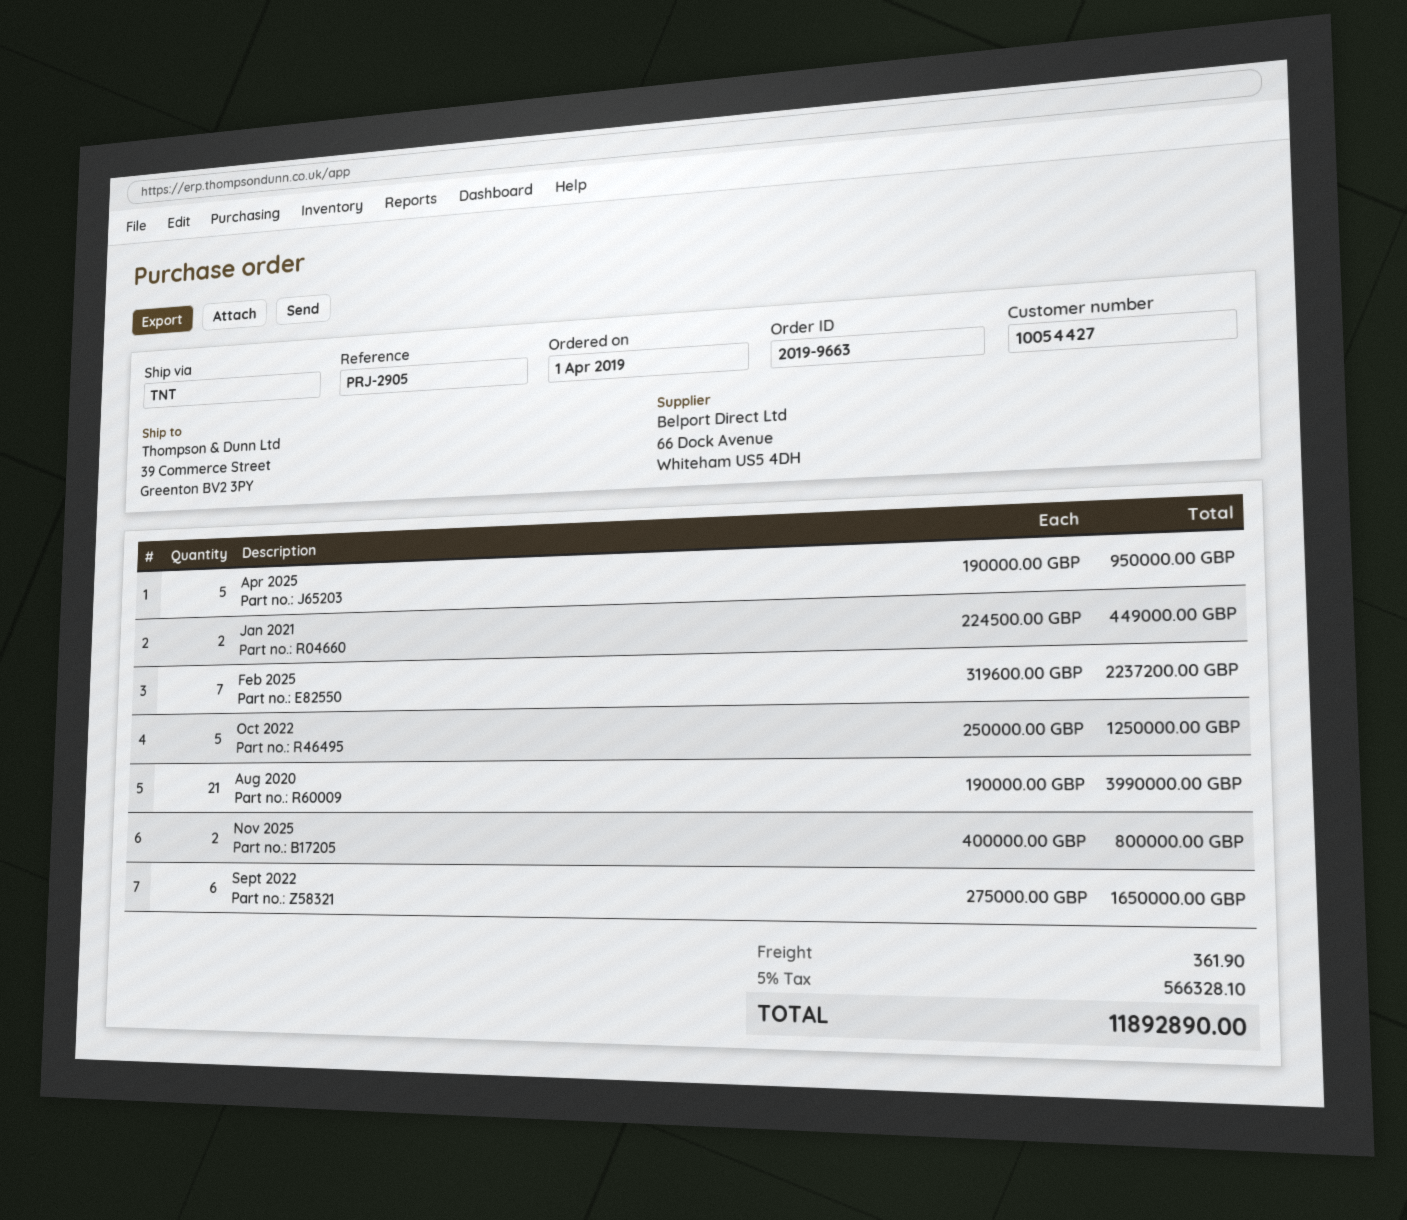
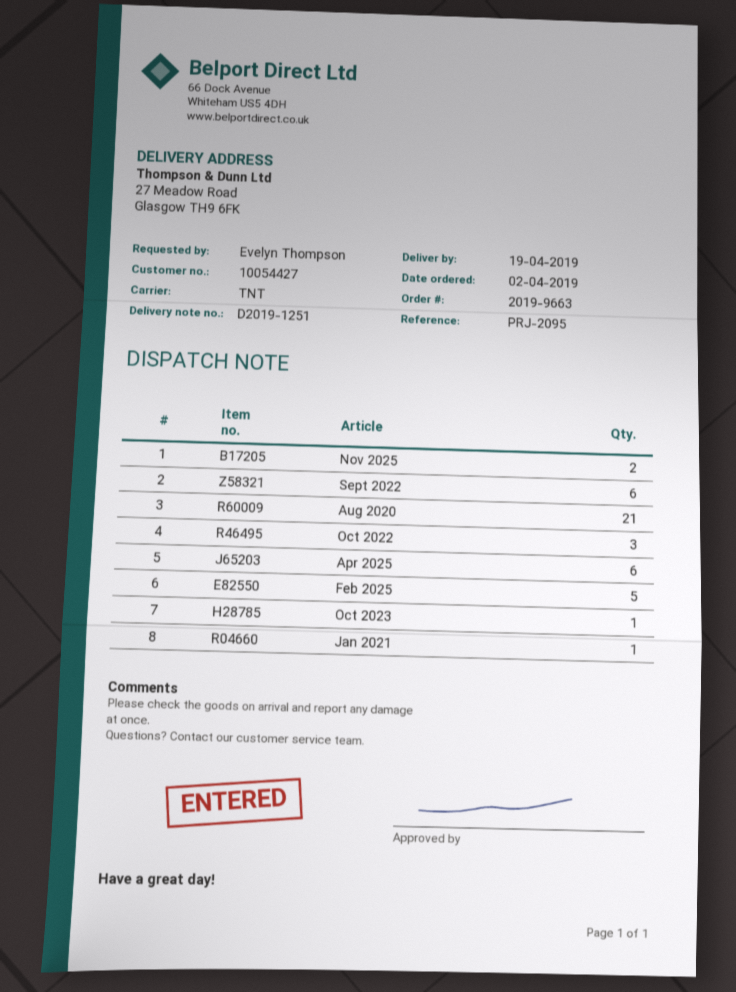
order date: 2019-04-01 -> 2019-04-02
reference: PRJ-2905 -> PRJ-2095
ship to: 39 Commerce Street, Greenton BV2 3PY -> 27 Meadow Road, Glasgow TH9 6FK
Apr 2025: 5 -> 6
Jan 2021: 2 -> 1
Feb 2025: 7 -> 5
Oct 2022: 5 -> 3
Oct 2023: none -> 1

